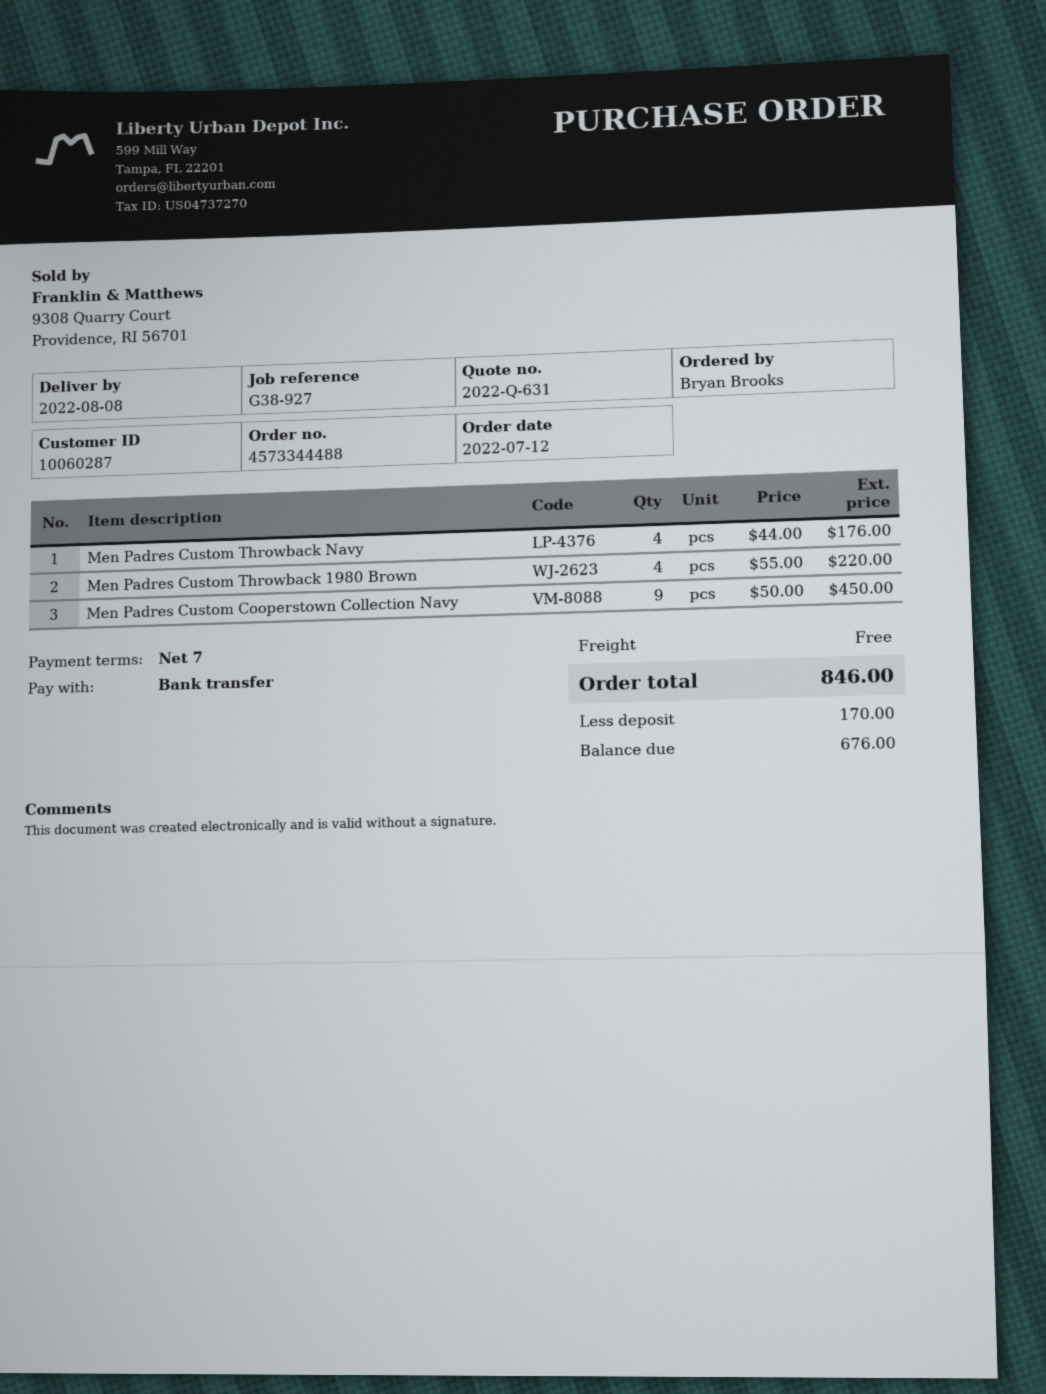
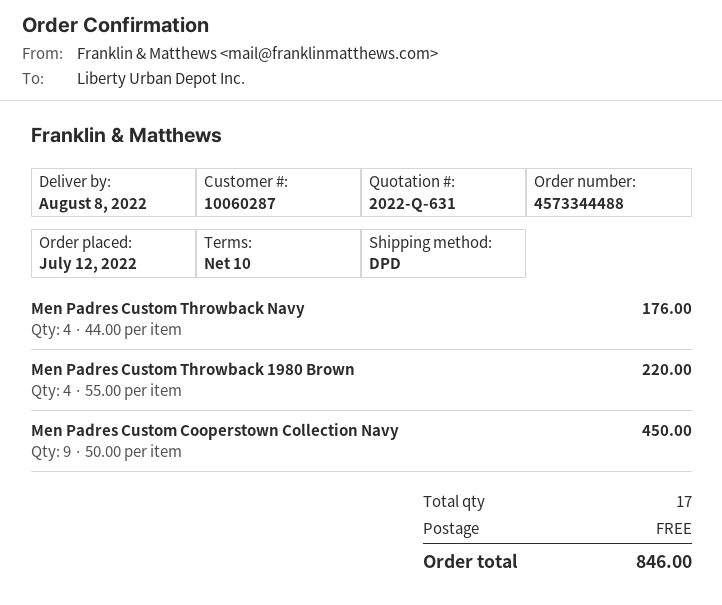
payment terms: 7 days -> 10 days

